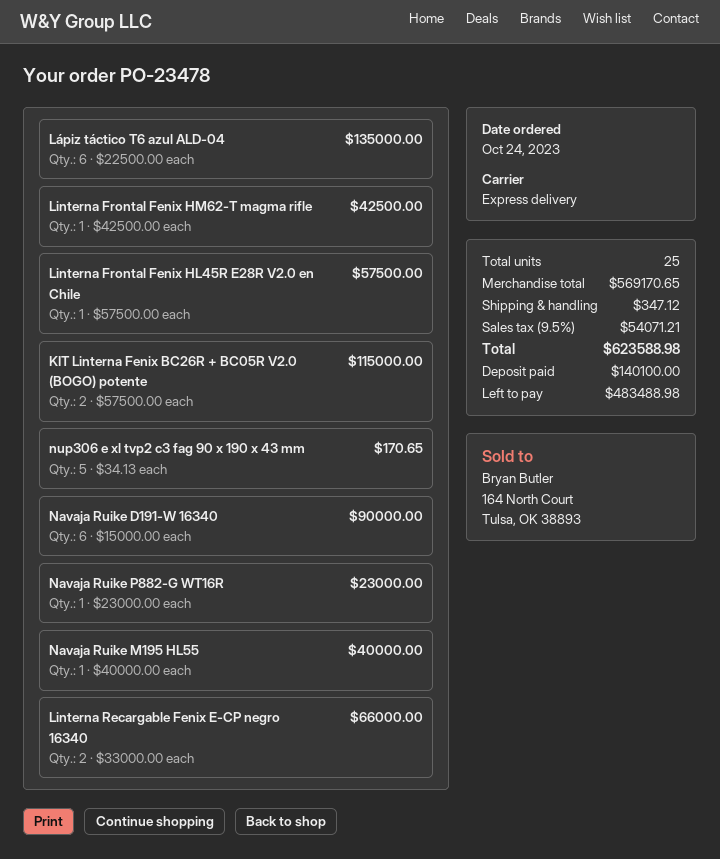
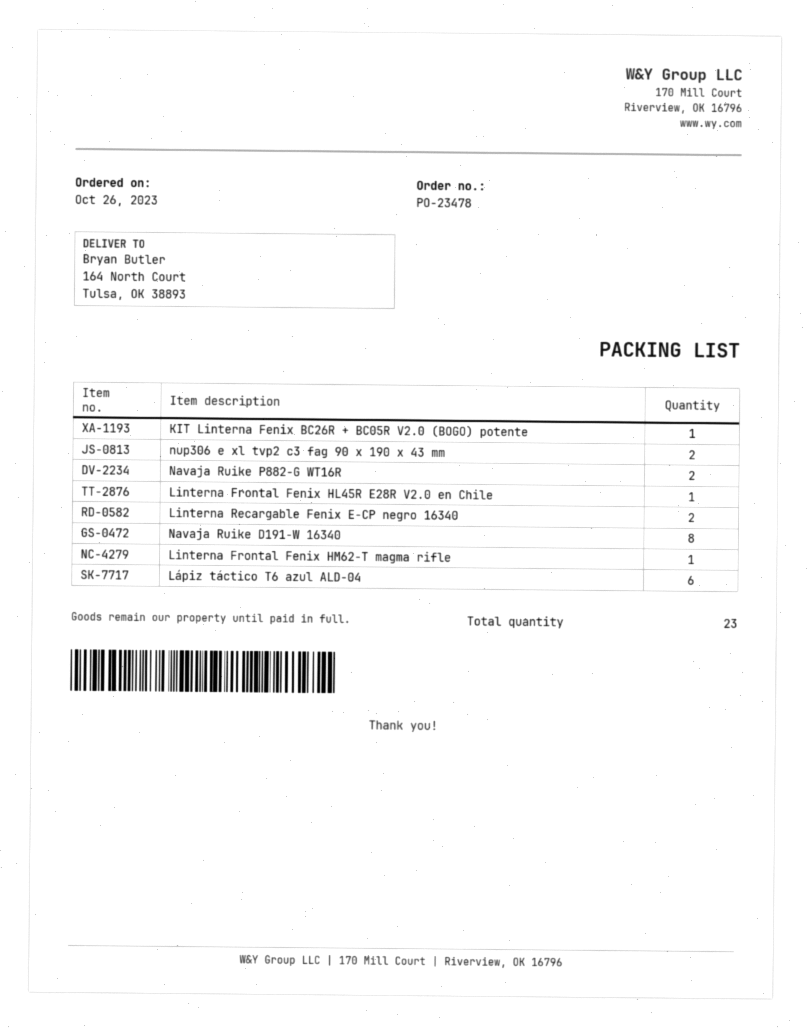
order date: 2023-10-24 -> 2023-10-26
KIT Linterna Fenix BC26R + BC05R V2.0 (BOGO) potente: 2 -> 1
nup306 e xl tvp2 c3 fag 90 x 190 x 43 mm: 5 -> 2
Navaja Ruike D191-W 16340: 6 -> 8
Navaja Ruike P882-G WT16R: 1 -> 2
Navaja Ruike M195 HL55: 1 -> none
total quantity: 25 -> 23

